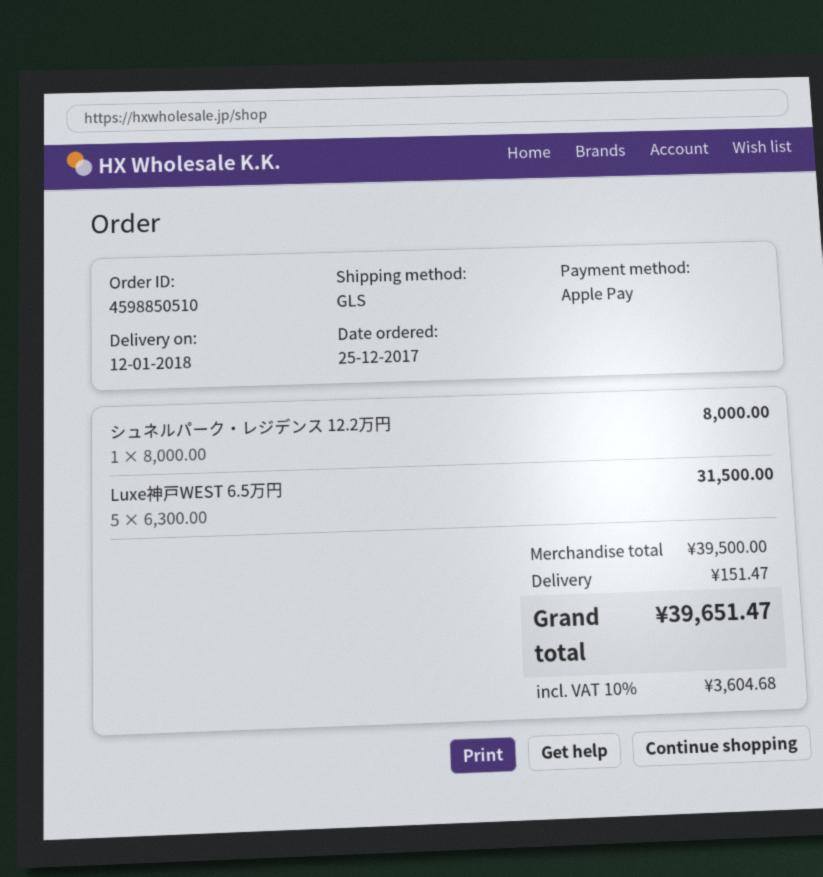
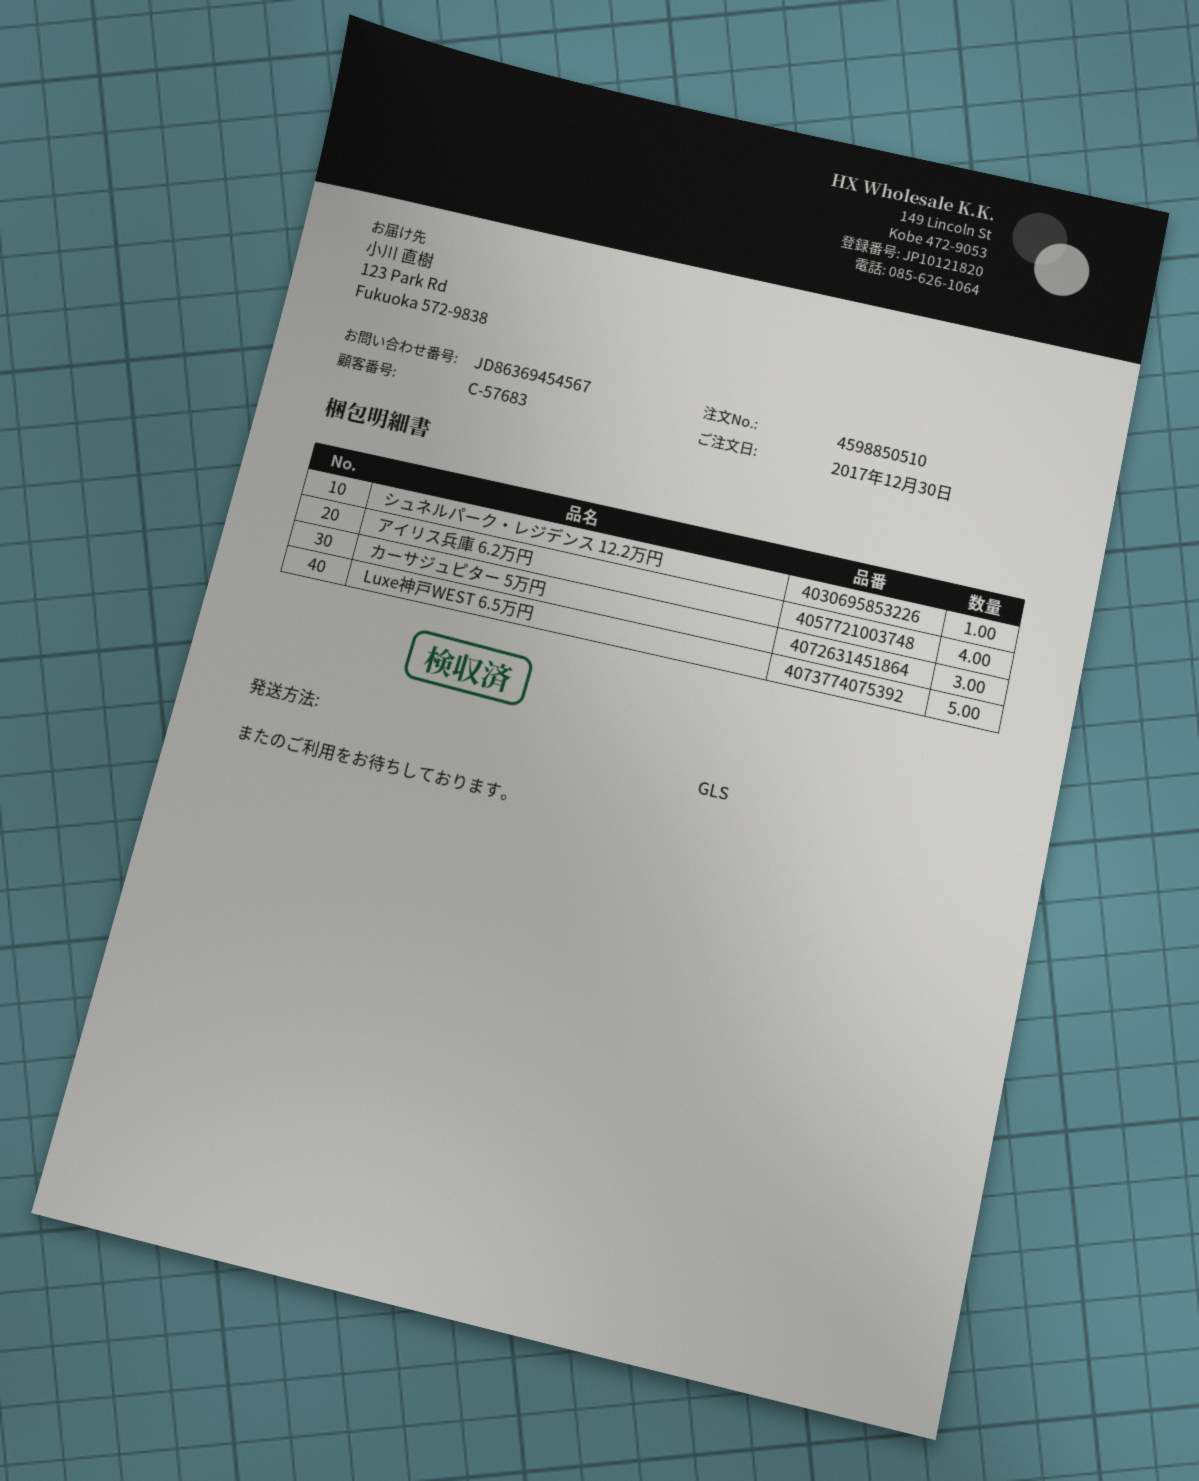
order date: 2017-12-25 -> 2017-12-30
アイリス兵庫 6.2万円: none -> 4
カーサジュピター 5万円: none -> 3

